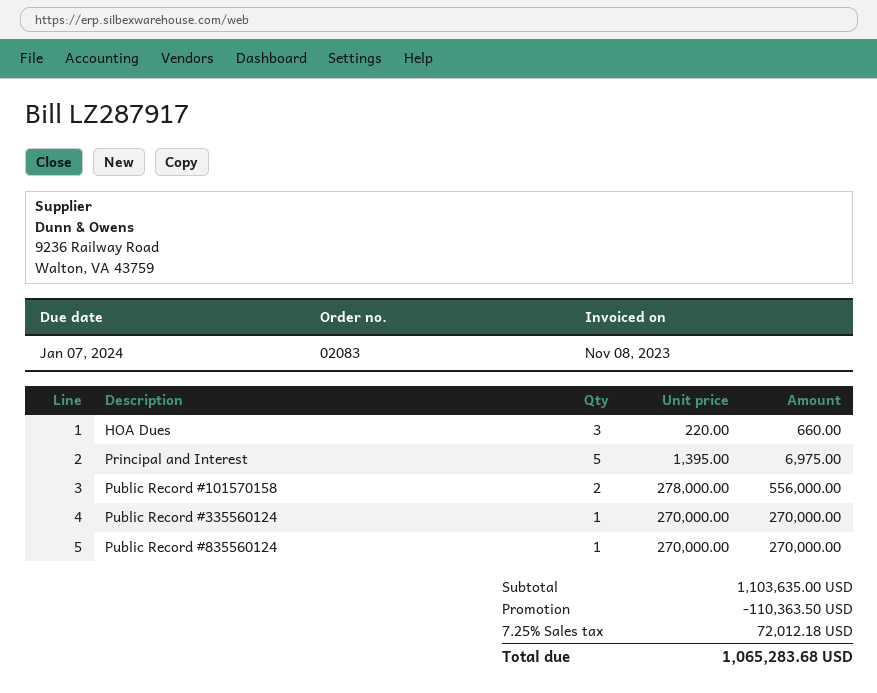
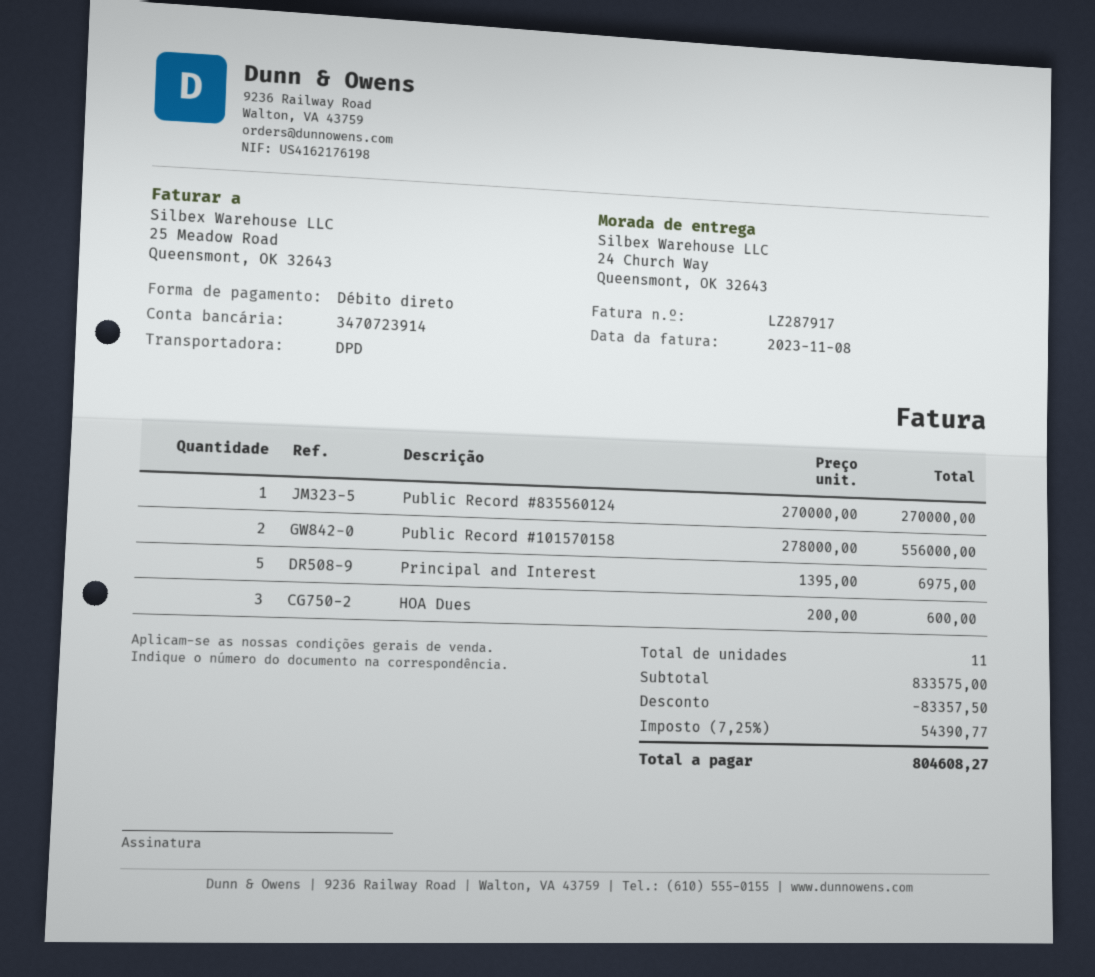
HOA Dues: 3 x 220.00 = 660.00 -> 3 x 200.00 = 600.00
Public Record #335560124: 1 x 270000.00 = 270000.00 -> none
subtotal: 1103635.00 -> 833575.00
discount: 110363.50 -> 83357.50
tax: 7.25% = 72012.18 -> 7.25% = 54390.77
total: 1065283.68 -> 804608.27

